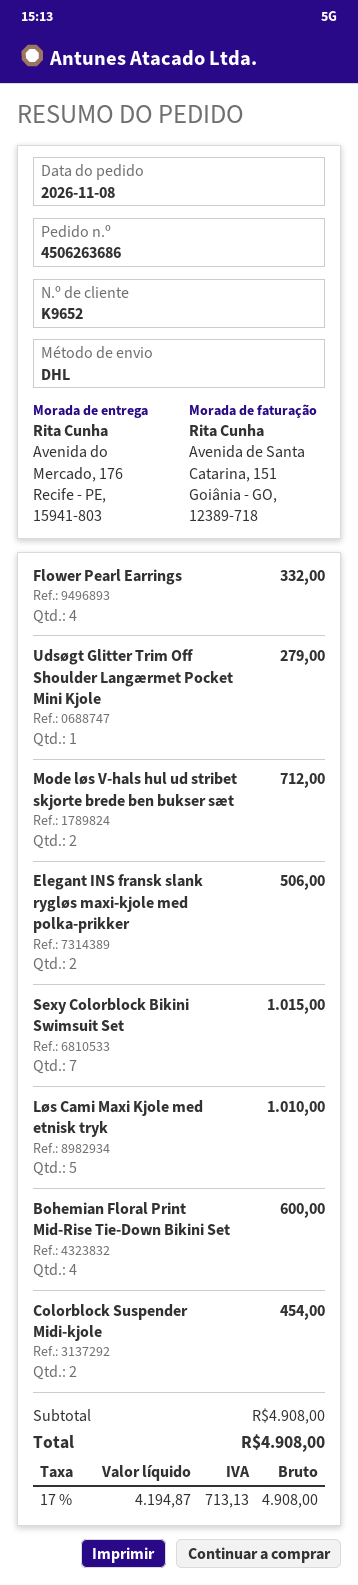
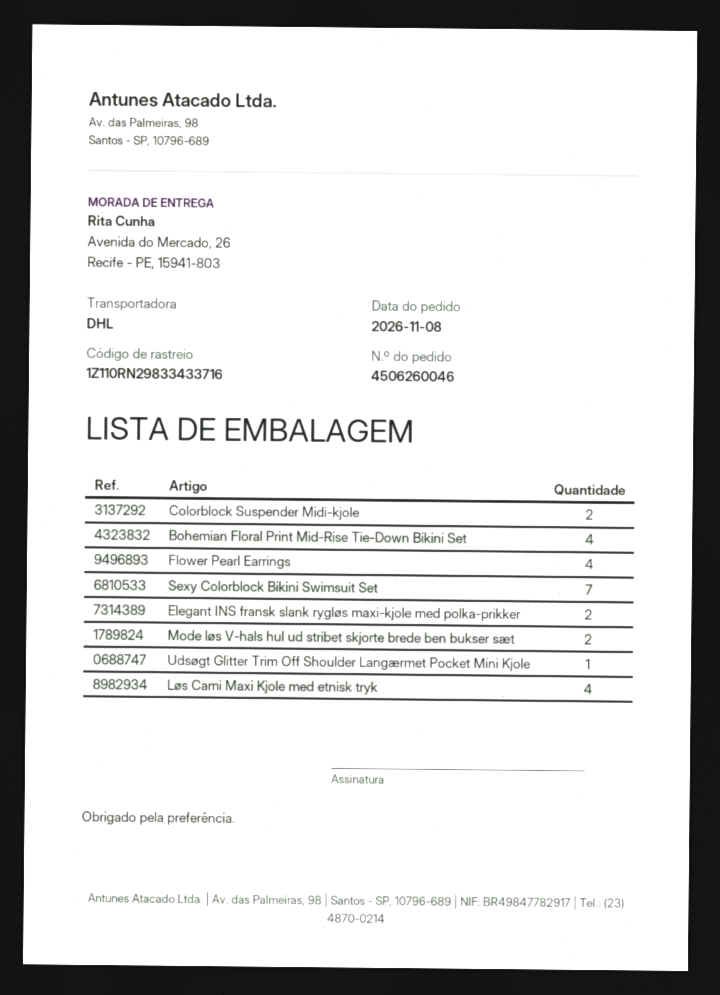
order number: 4506263686 -> 4506260046
ship to: Avenida do Mercado, 176, Recife - PE, 15941-803 -> Avenida do Mercado, 26, Recife - PE, 15941-803
Løs Cami Maxi Kjole med etnisk tryk: 5 -> 4

